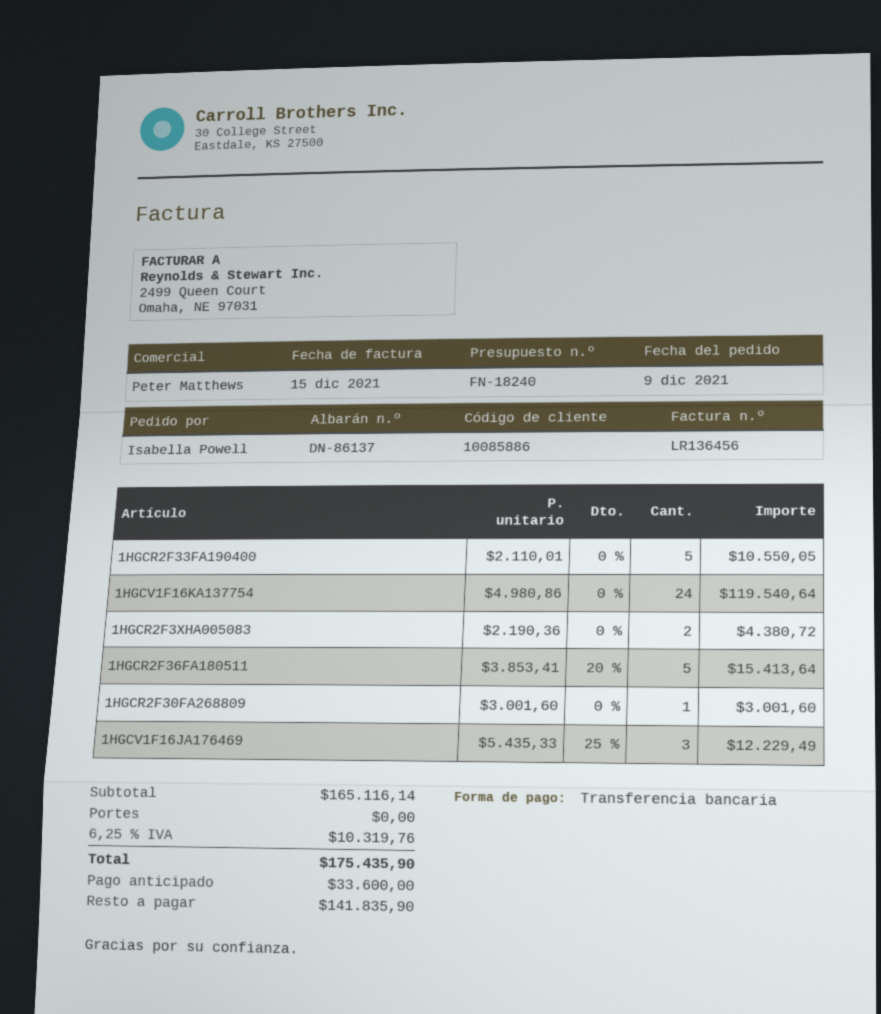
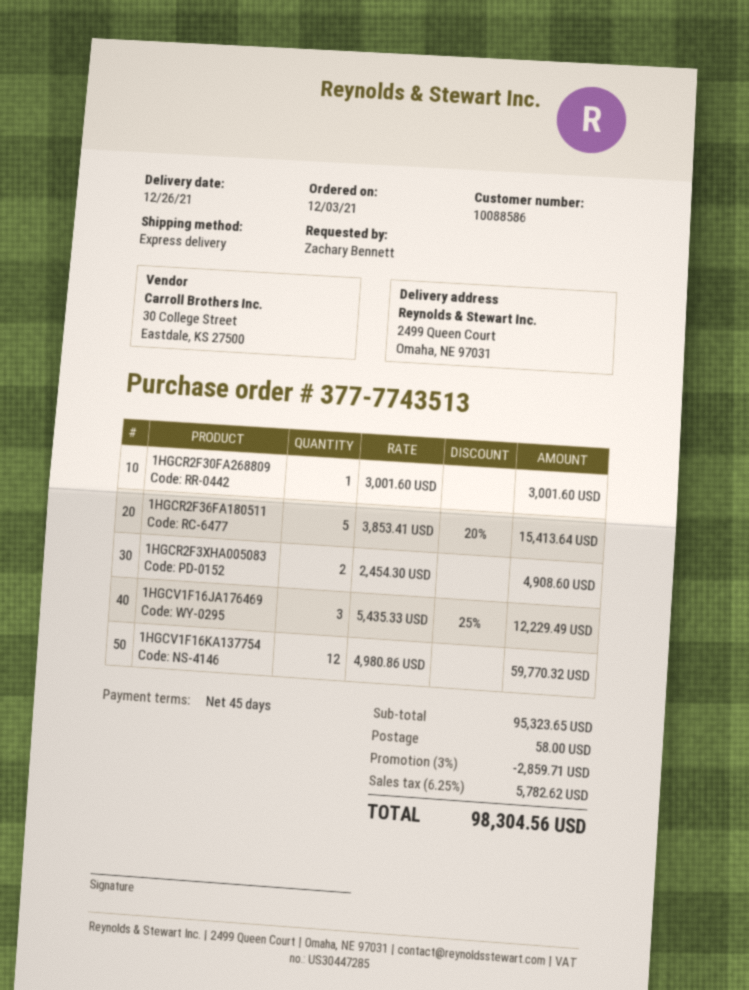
order date: 2021-12-09 -> 2021-12-03
customer number: 10085886 -> 10088586
ordered by: Isabella Powell -> Zachary Bennett
1HGCR2F33FA190400: 5 x 2110.01 = 10550.05 -> none
1HGCV1F16KA137754: 24 x 4980.86 = 119540.64 -> 12 x 4980.86 = 59770.32
1HGCR2F3XHA005083: 2 x 2190.36 = 4380.72 -> 2 x 2454.30 = 4908.60
subtotal: 165116.14 -> 95323.65
discount: none -> 3% = 2859.71
shipping: 0.00 -> 58.00
tax: 6.25% = 10319.76 -> 6.25% = 5782.62
total: 175435.90 -> 98304.56

